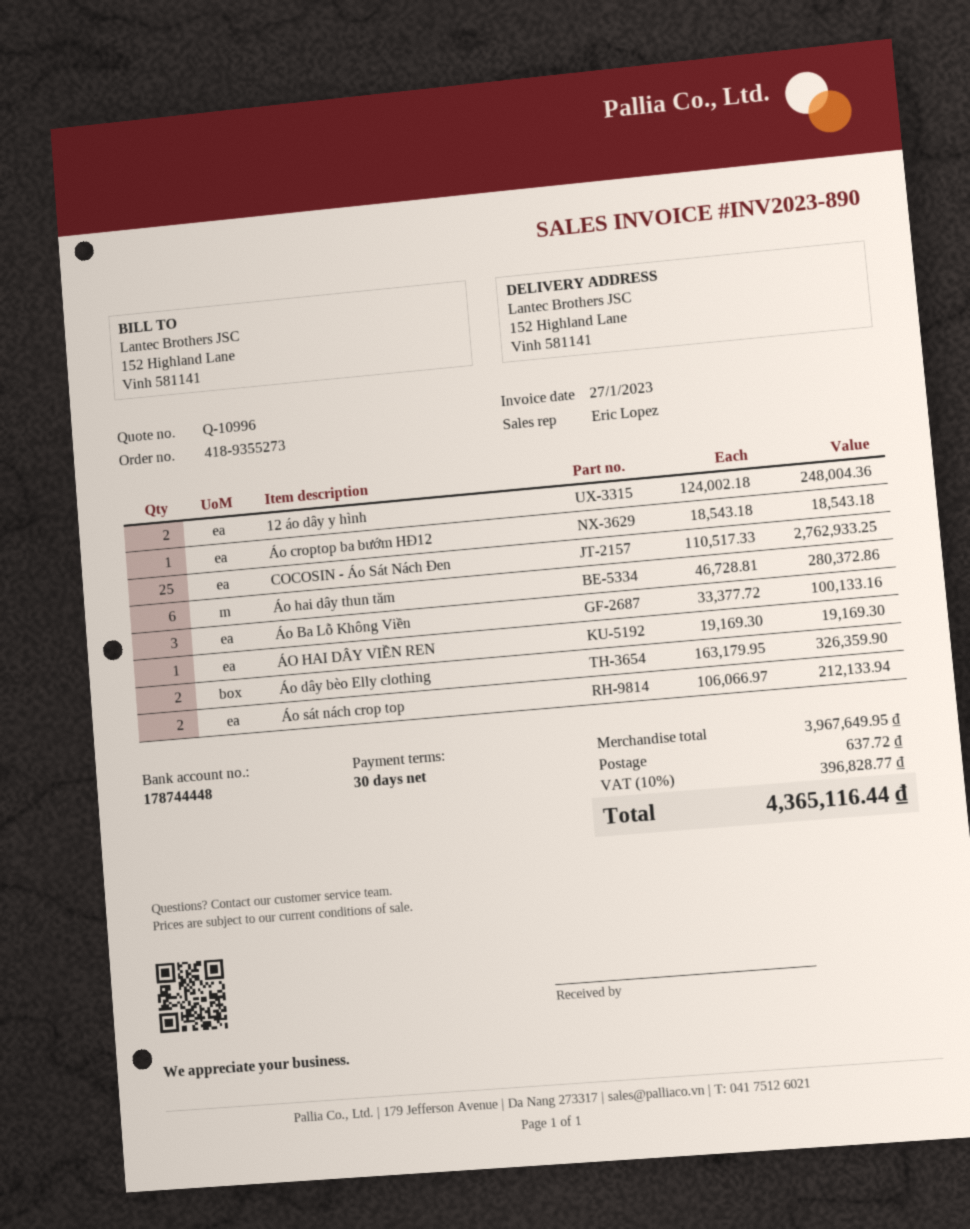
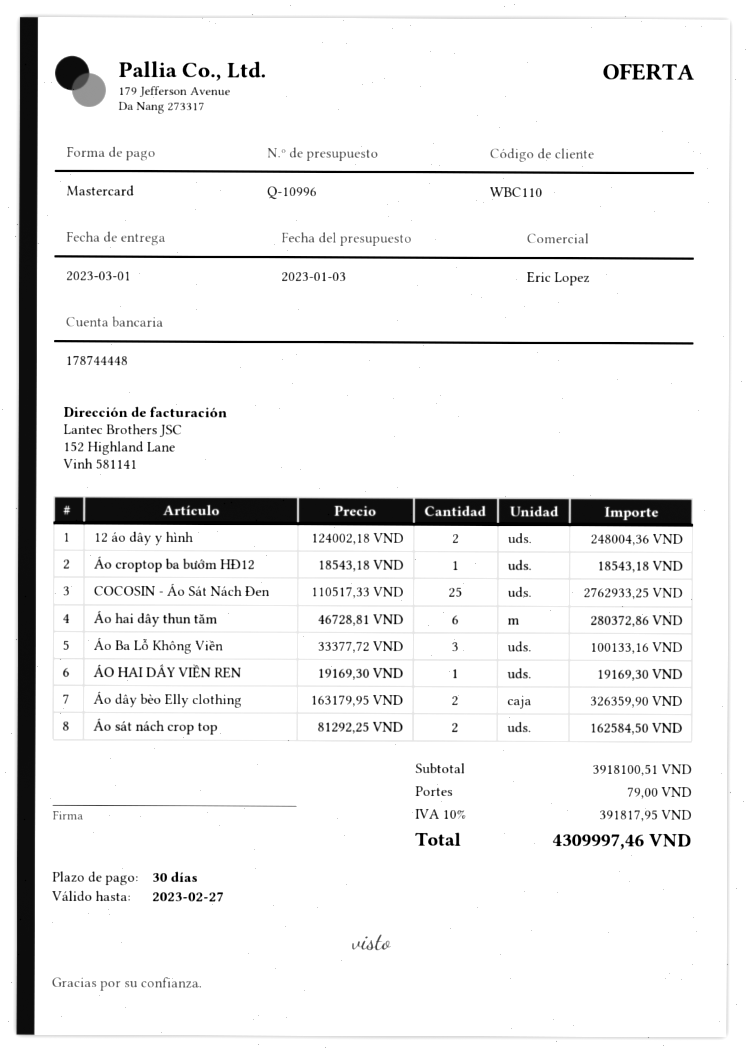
Áo sát nách crop top: 2 x 106066.97 = 212133.94 -> 2 x 81292.25 = 162584.50
subtotal: 3967649.95 -> 3918100.51
shipping: 637.72 -> 79.00
tax: 10% = 396828.77 -> 10% = 391817.95
total: 4365116.44 -> 4309997.46

